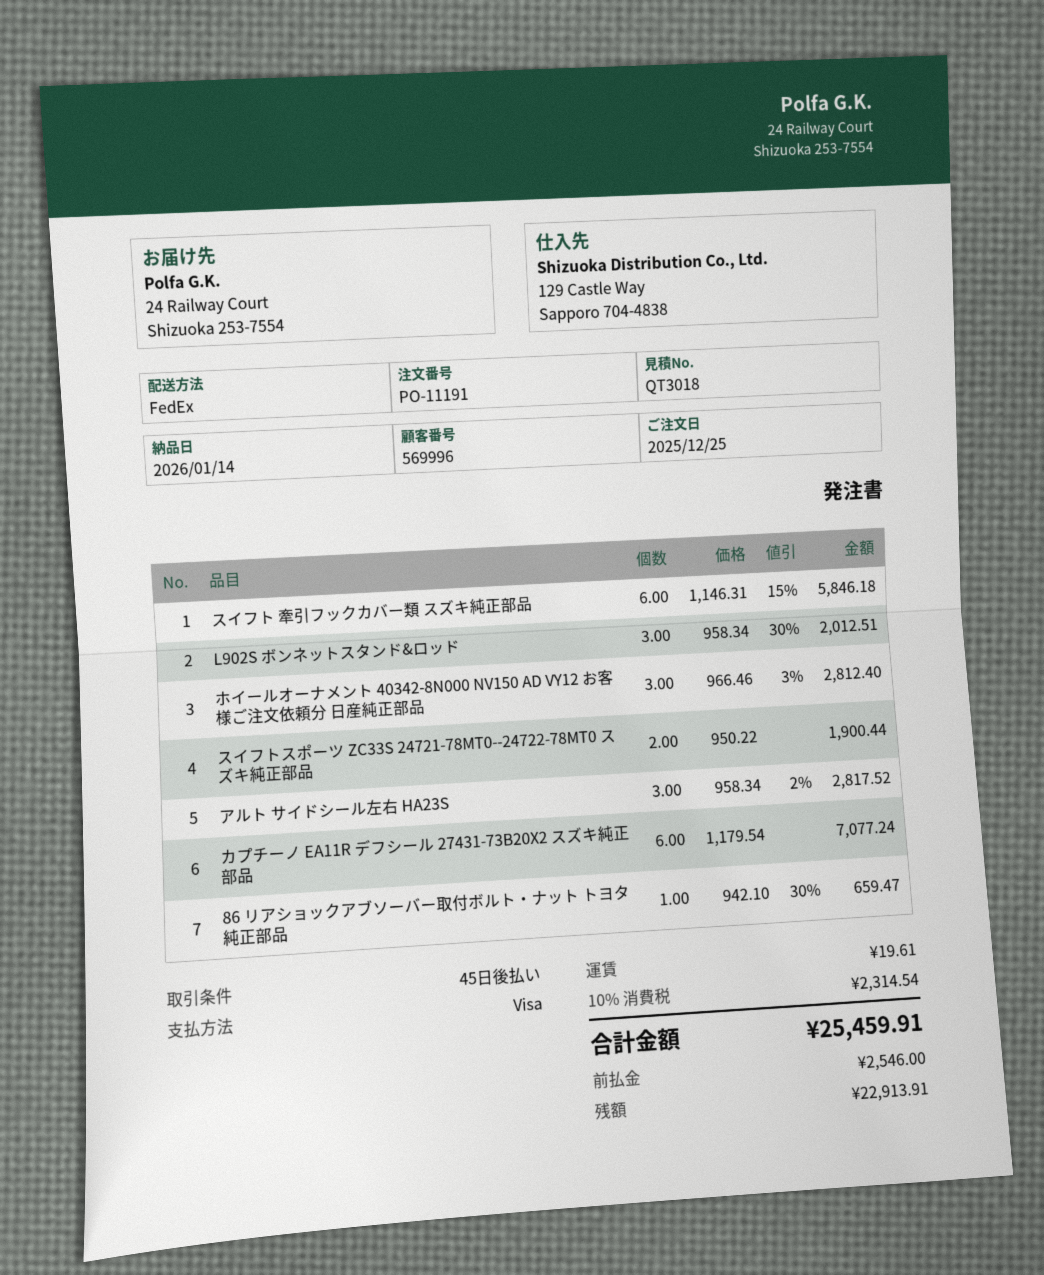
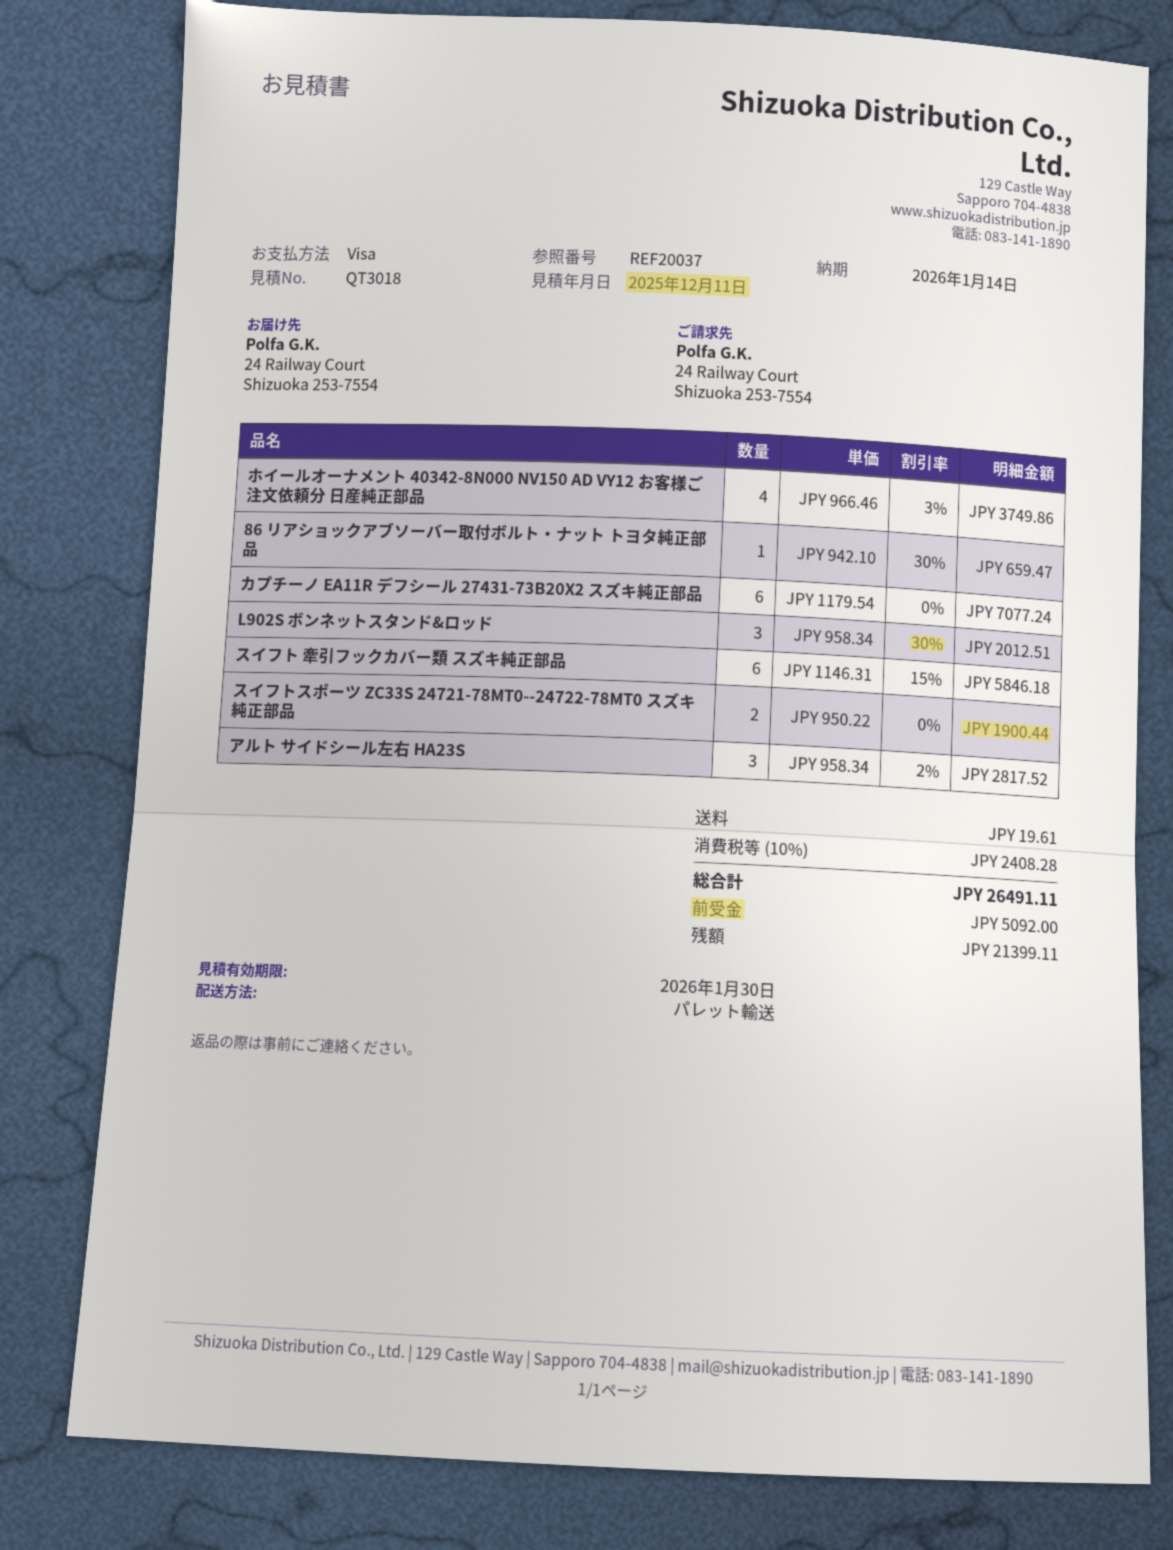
shipping method: FedEx -> pallet freight
ホイールオーナメント 40342-8N000 NV150 AD VY12 お客様ご注文依頼分 日産純正部品: 3 x 966.46 - 3% = 2812.40 -> 4 x 966.46 - 3% = 3749.86
tax: 10% = 2314.54 -> 10% = 2408.28
total: 25459.91 -> 26491.11
deposit: 2546.00 -> 5092.00
balance: 22913.91 -> 21399.11

